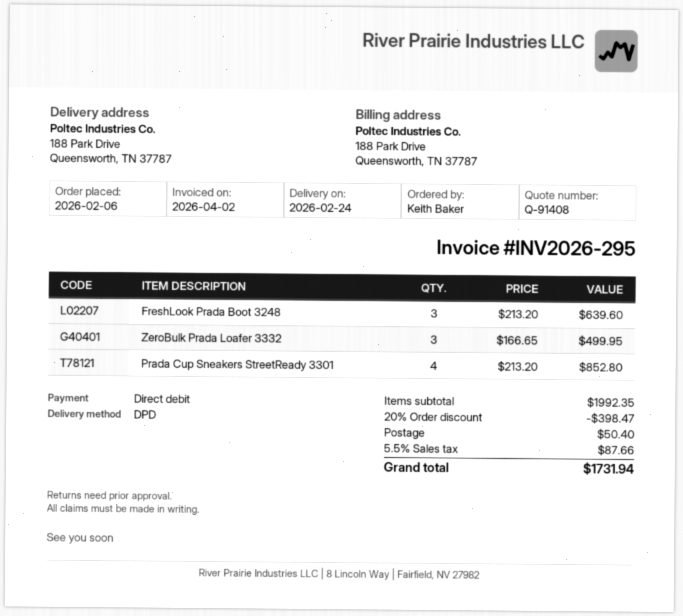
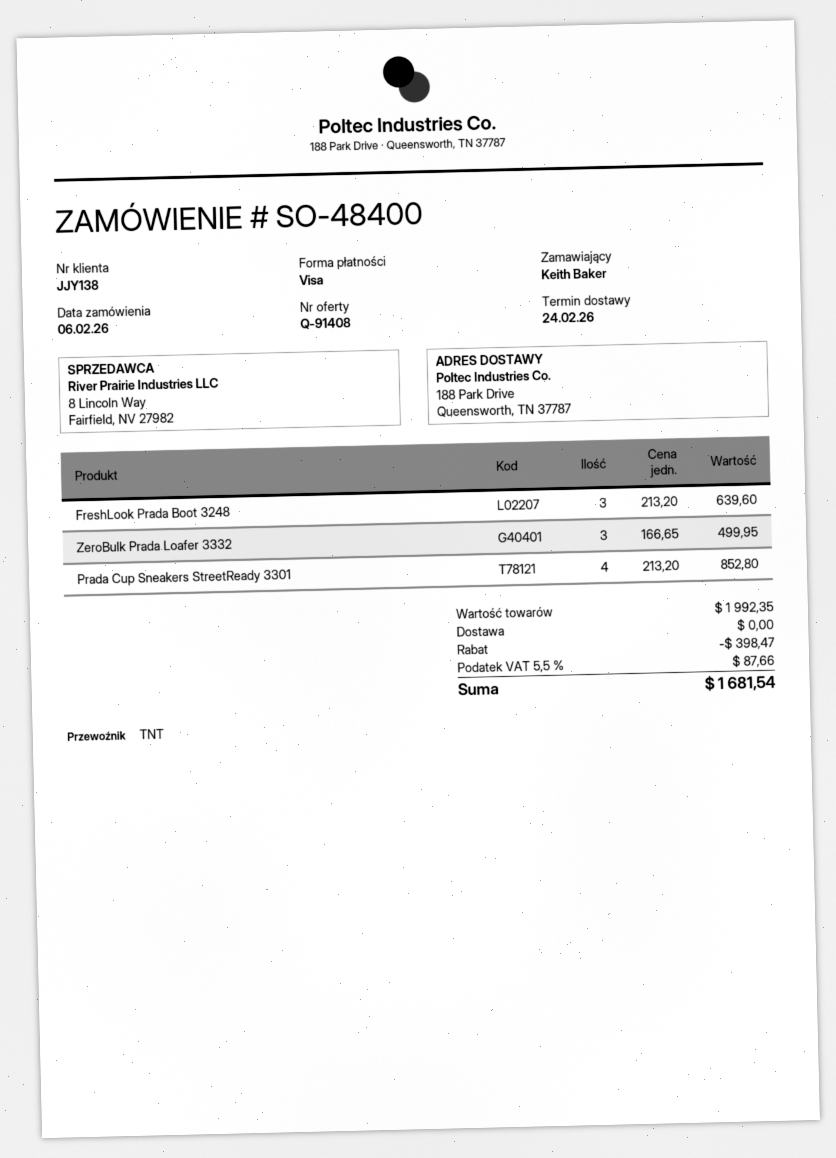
payment method: direct debit -> Visa
shipping method: DPD -> TNT
shipping: 50.40 -> 0.00
total: 1731.94 -> 1681.54

